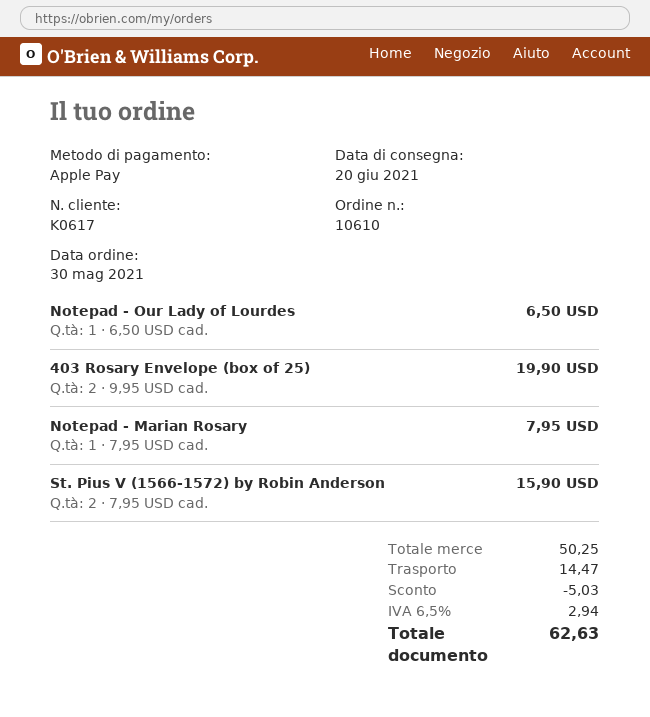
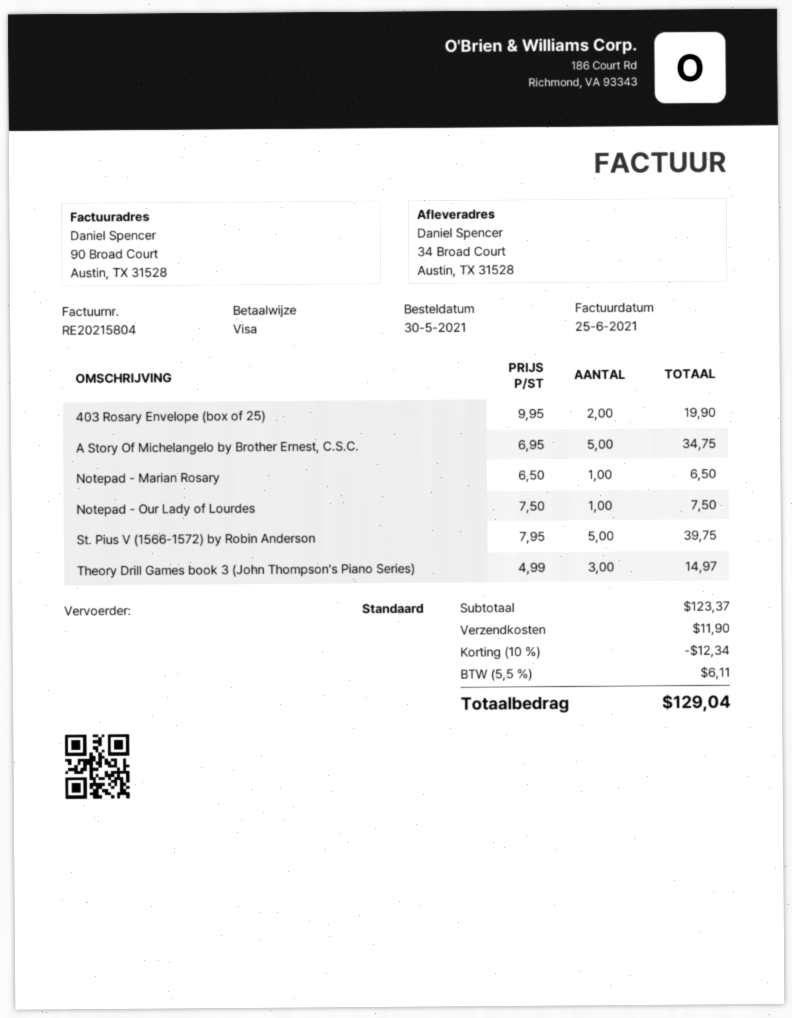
payment method: Apple Pay -> Visa
Notepad - Our Lady of Lourdes: 1 x 6.50 = 6.50 -> 1 x 7.50 = 7.50
Notepad - Marian Rosary: 1 x 7.95 = 7.95 -> 1 x 6.50 = 6.50
St. Pius V (1566-1572) by Robin Anderson: 2 x 7.95 = 15.90 -> 5 x 7.95 = 39.75
A Story Of Michelangelo by Brother Ernest, C.S.C.: none -> 5 x 6.95 = 34.75
Theory Drill Games book 3 (John Thompson's Piano Series): none -> 3 x 4.99 = 14.97
subtotal: 50.25 -> 123.37
discount: 5.03 -> 12.34
shipping: 14.47 -> 11.90
tax: 6.5% = 2.94 -> 5.5% = 6.11
total: 62.63 -> 129.04

